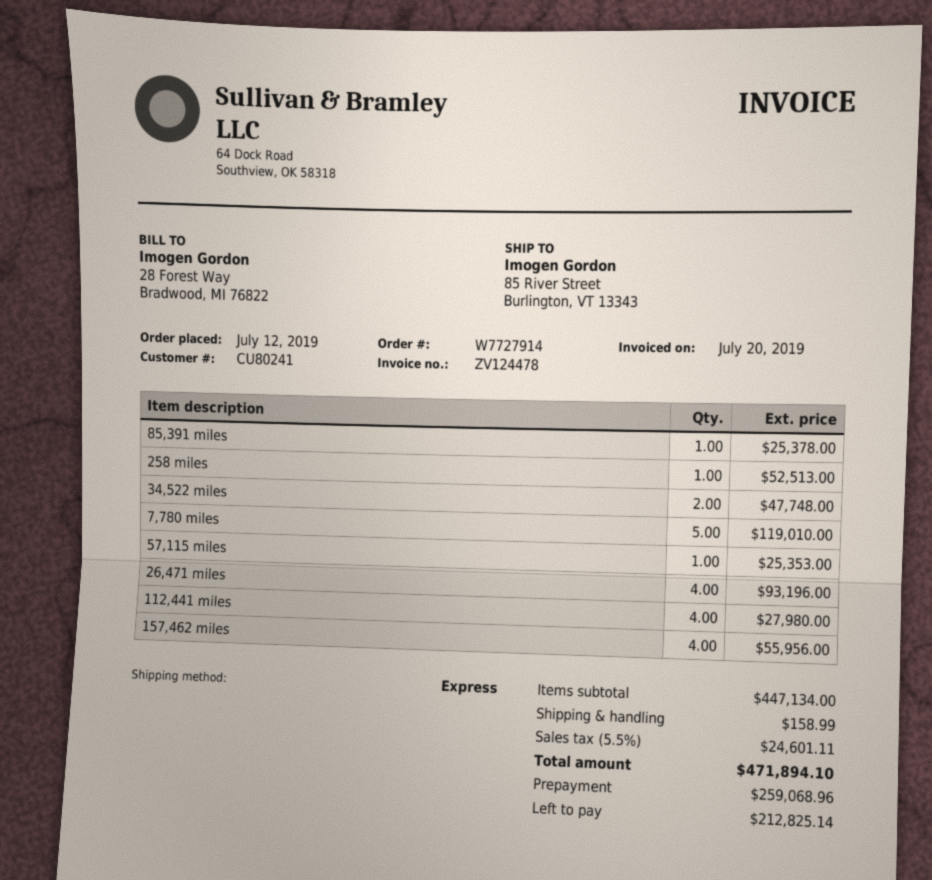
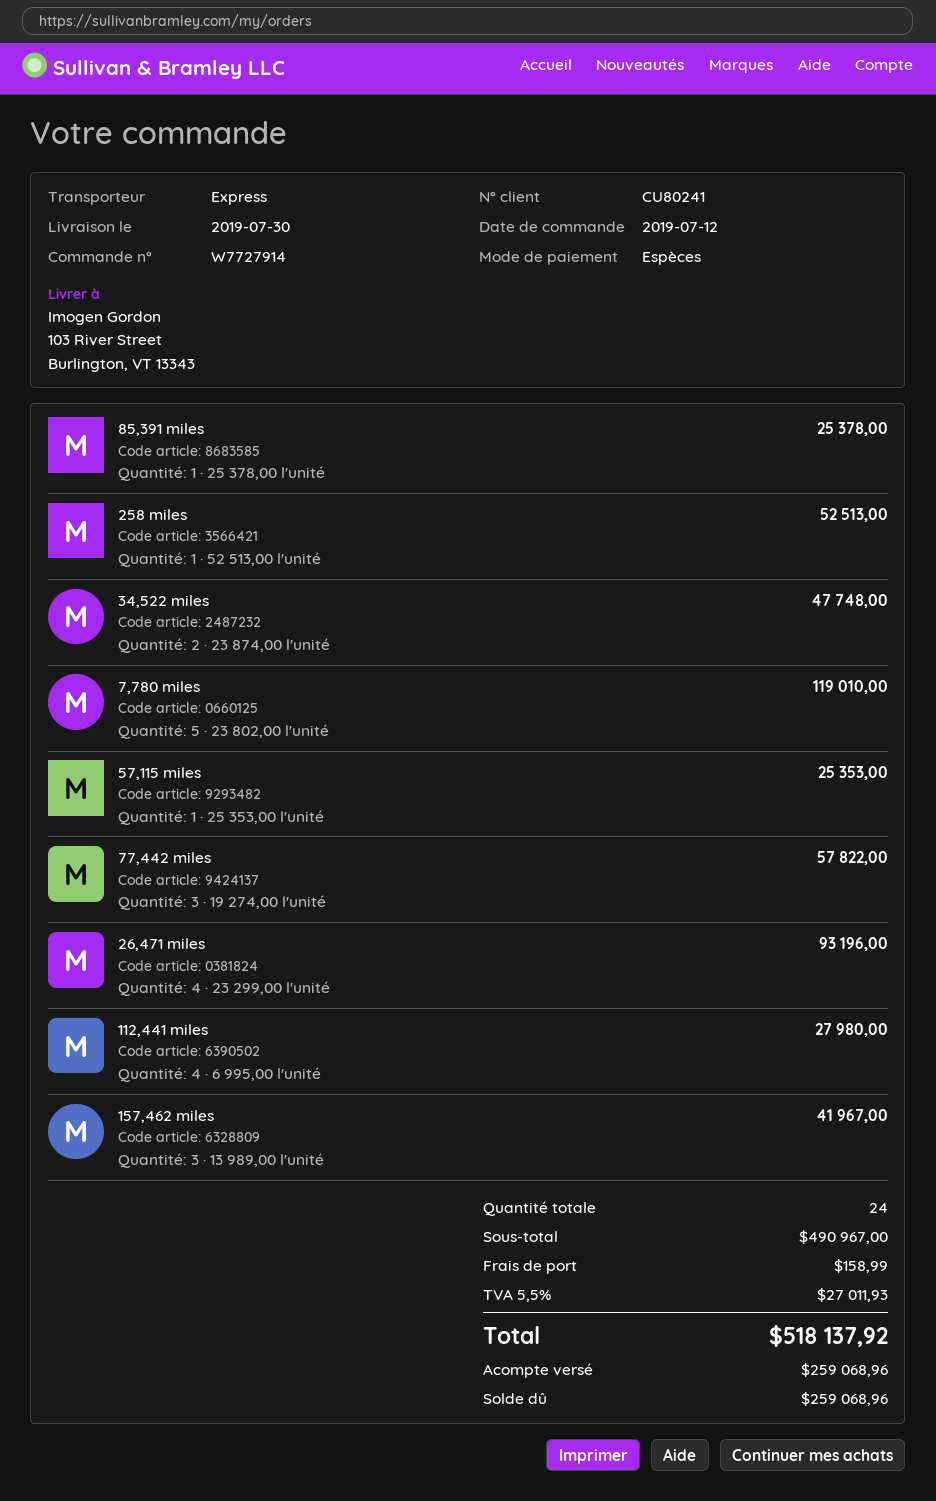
ship to: 85 River Street, Burlington, VT 13343 -> 103 River Street, Burlington, VT 13343
157,462 miles: 4 for 55956.00 -> 3 for 41967.00
77,442 miles: none -> 3 for 57822.00
subtotal: 447134.00 -> 490967.00
tax: 5.5% = 24601.11 -> 5.5% = 27011.93
total: 471894.10 -> 518137.92
balance: 212825.14 -> 259068.96

